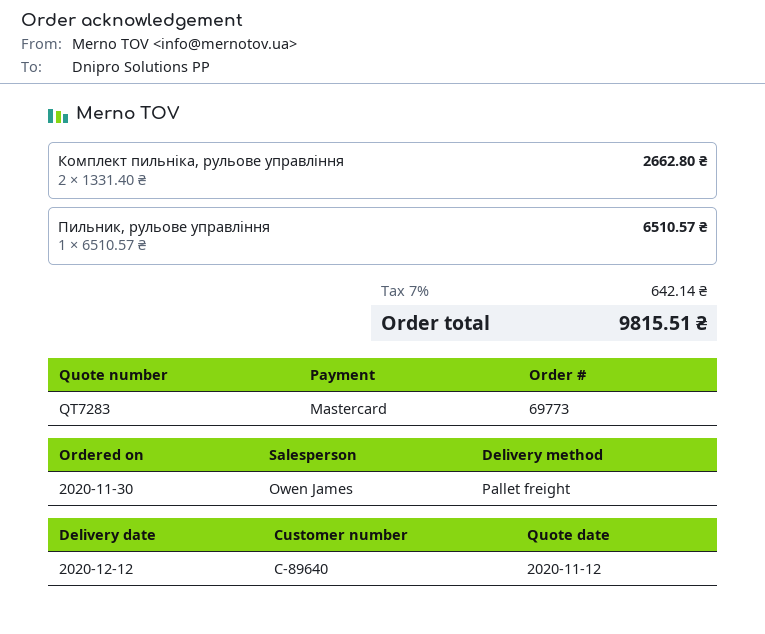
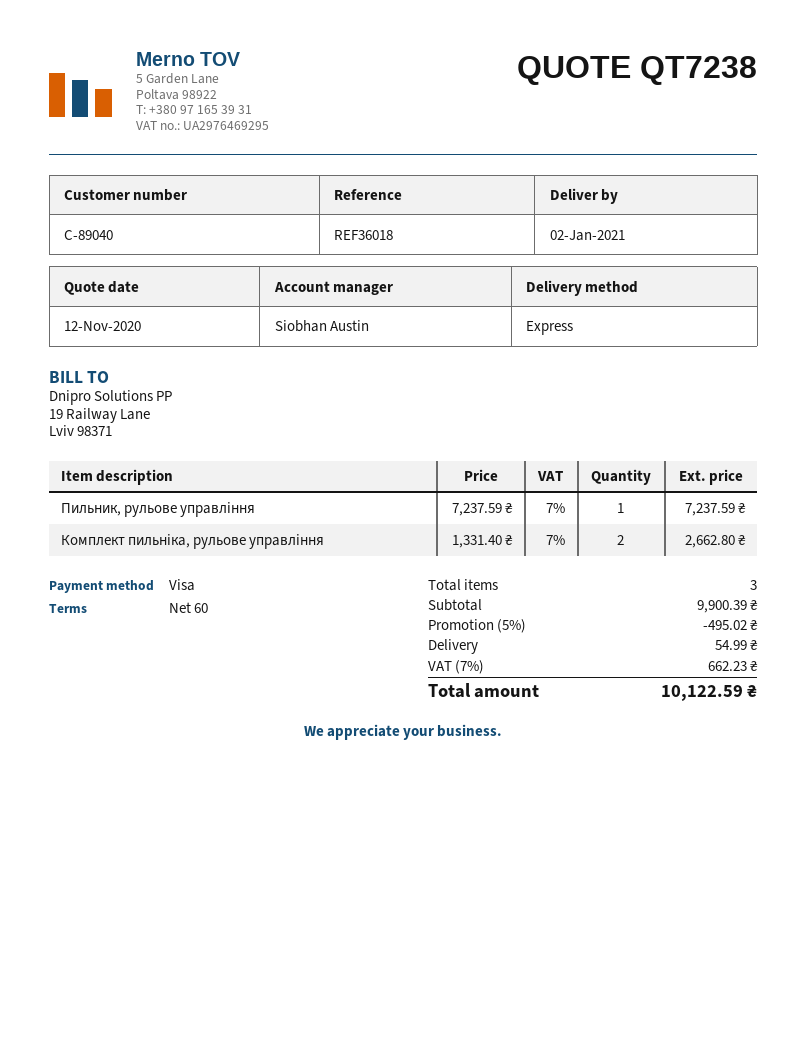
quote number: QT7283 -> QT7238
delivery date: 2020-12-12 -> 2021-01-02
customer number: C-89640 -> C-89040
sales rep: Owen James -> Siobhan Austin
payment method: Mastercard -> Visa
shipping method: pallet freight -> express
Пильник, рульове управління: 1 x 6510.57 = 6510.57 -> 1 x 7237.59 = 7237.59
discount: none -> 5% = 495.02
shipping: none -> 54.99
tax: 7% = 642.14 -> 7% = 662.23
total: 9815.51 -> 10122.59

